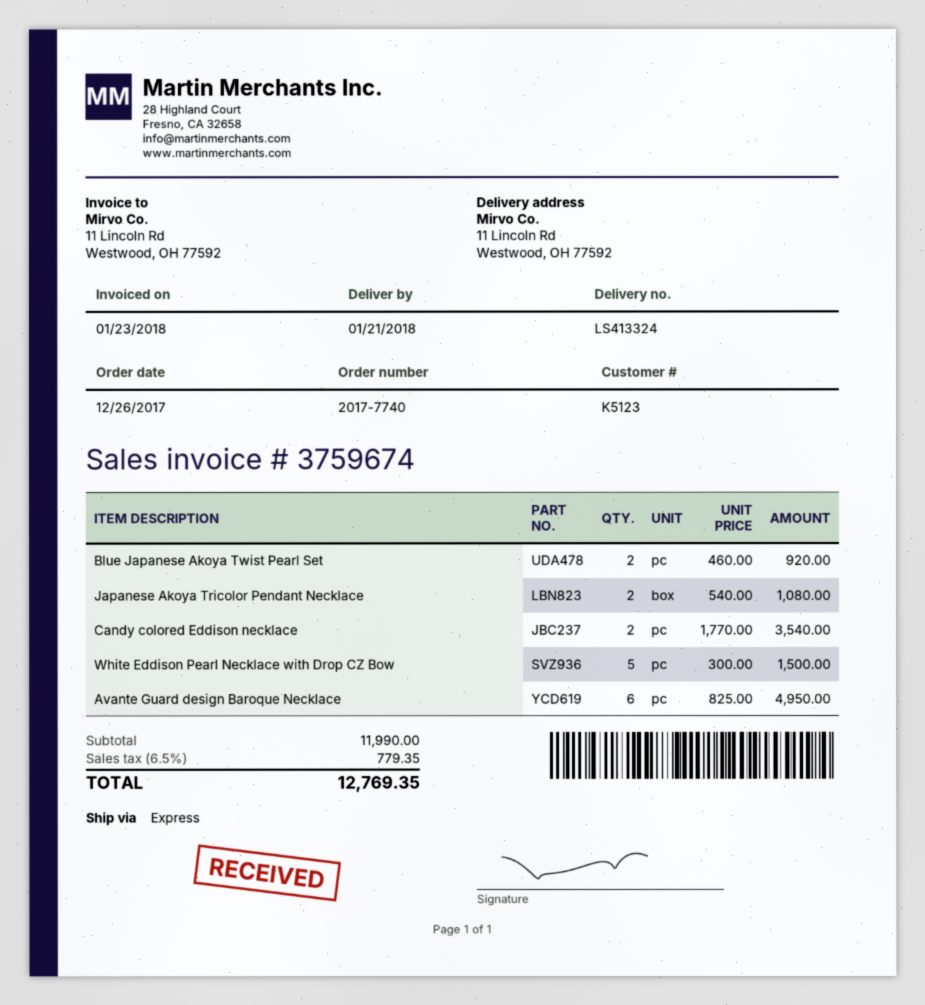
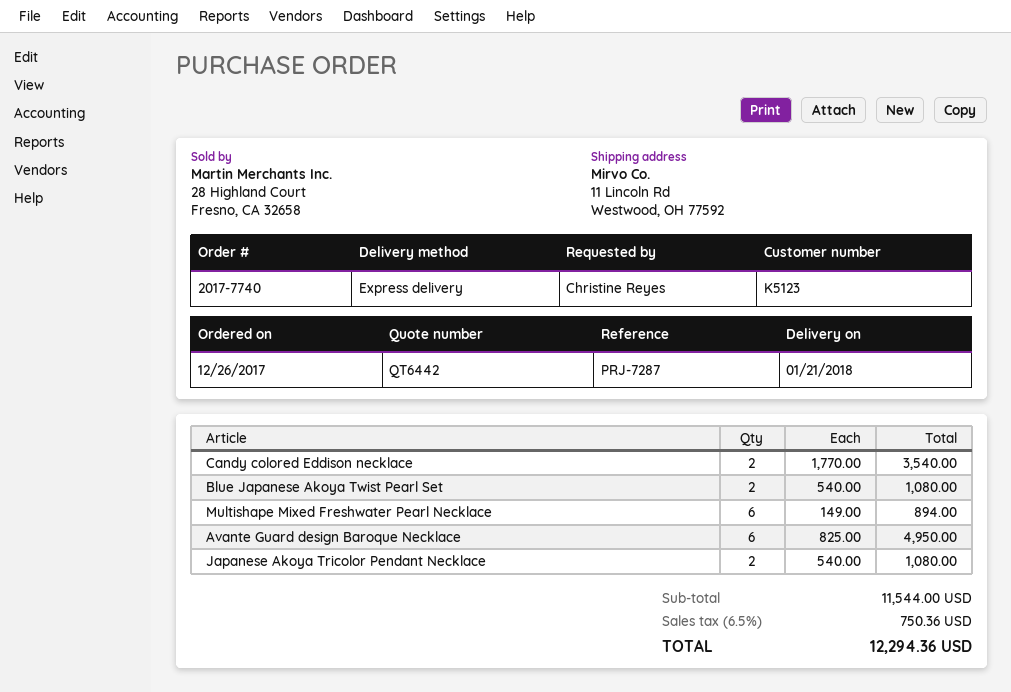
Blue Japanese Akoya Twist Pearl Set: 2 x 460.00 = 920.00 -> 2 x 540.00 = 1080.00
White Eddison Pearl Necklace with Drop CZ Bow: 5 x 300.00 = 1500.00 -> none
Multishape Mixed Freshwater Pearl Necklace: none -> 6 x 149.00 = 894.00
subtotal: 11990.00 -> 11544.00
tax: 6.5% = 779.35 -> 6.5% = 750.36
total: 12769.35 -> 12294.36

